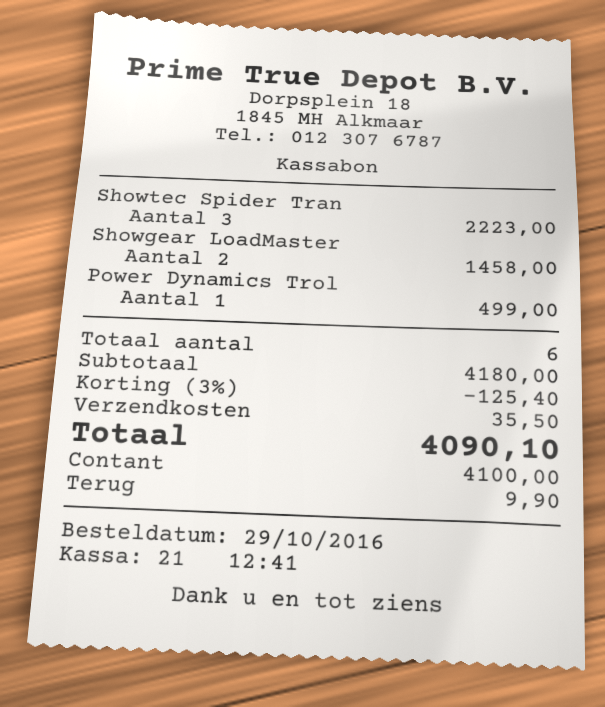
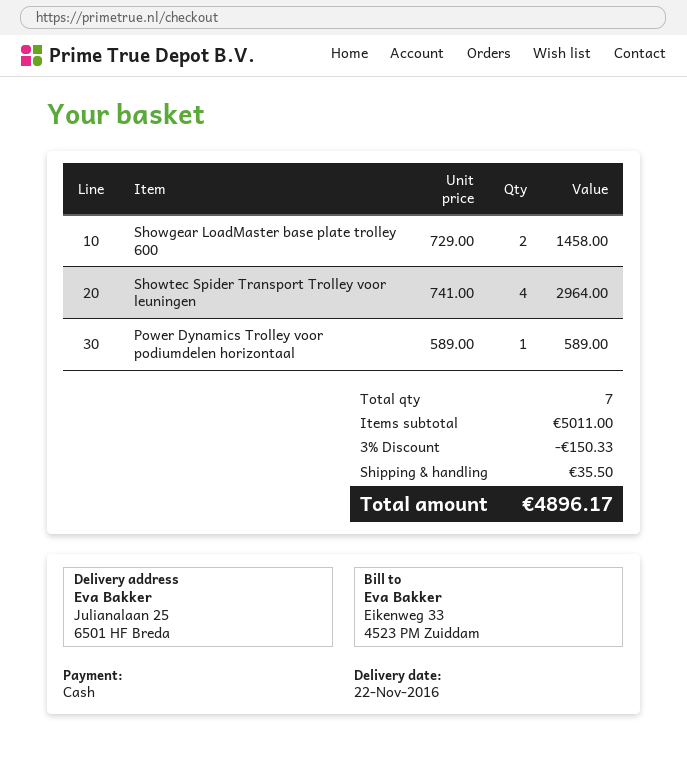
Showtec Spider Tran: 3 for 2223.00 -> 4 for 2964.00
Power Dynamics Trol: 1 for 499.00 -> 1 for 589.00
total quantity: 6 -> 7
subtotal: 4180.00 -> 5011.00
discount: 3% = 125.40 -> 3% = 150.33
total: 4090.10 -> 4896.17

